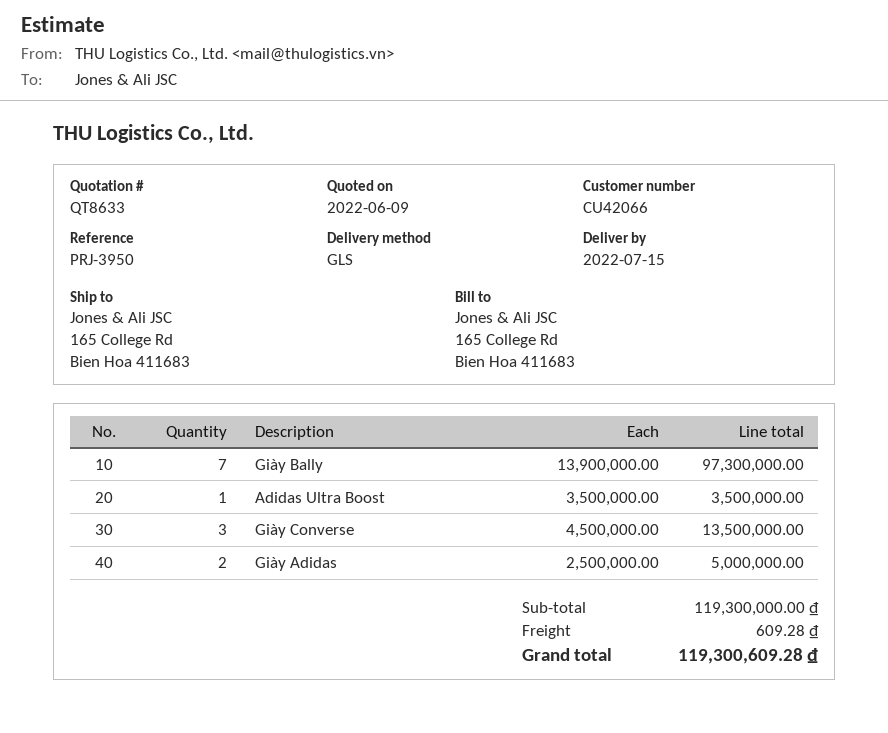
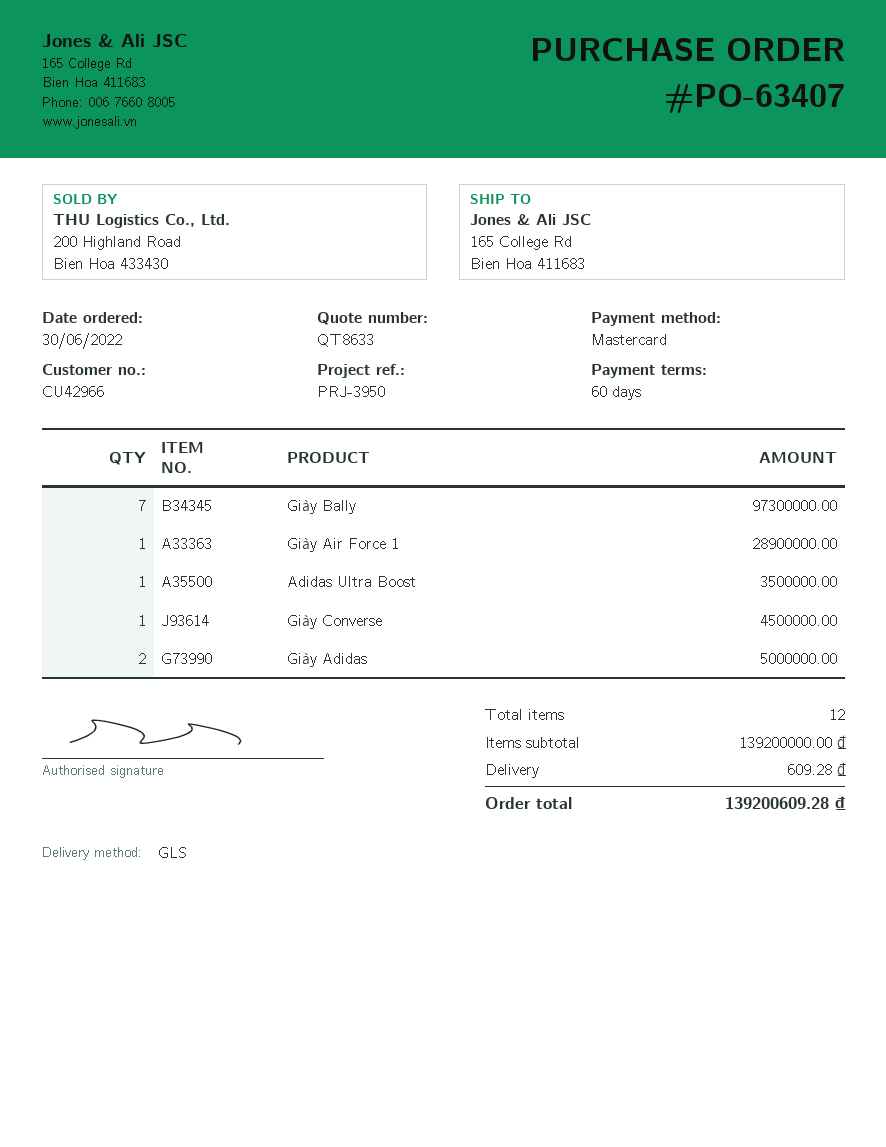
customer number: CU42066 -> CU42966
Giày Converse: 3 for 13500000.00 -> 1 for 4500000.00
Giày Air Force 1: none -> 1 for 28900000.00
subtotal: 119300000.00 -> 139200000.00
total: 119300609.28 -> 139200609.28

